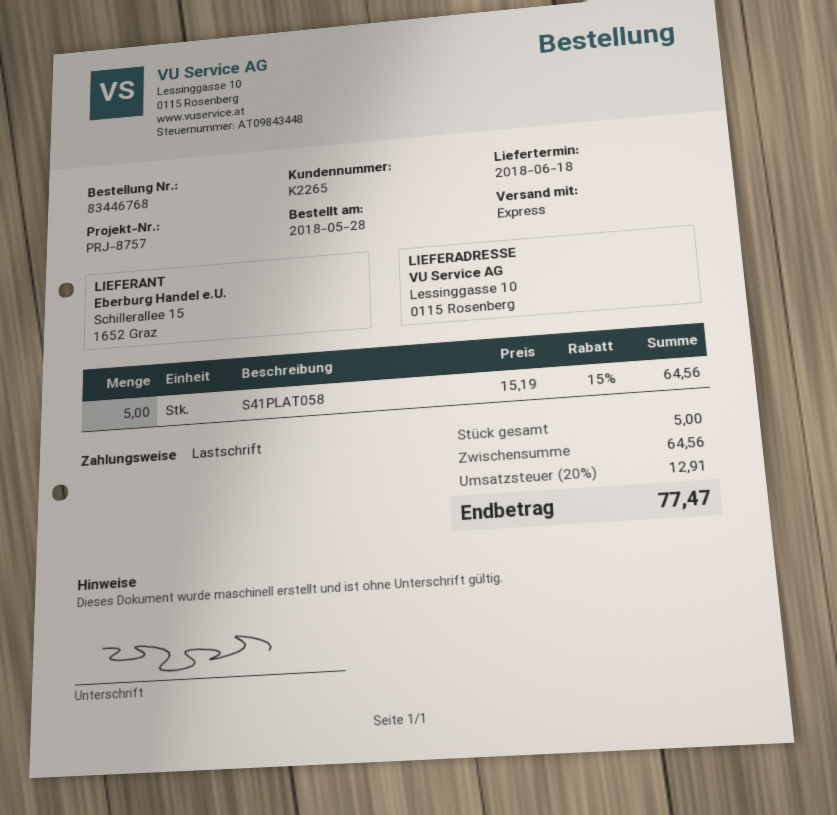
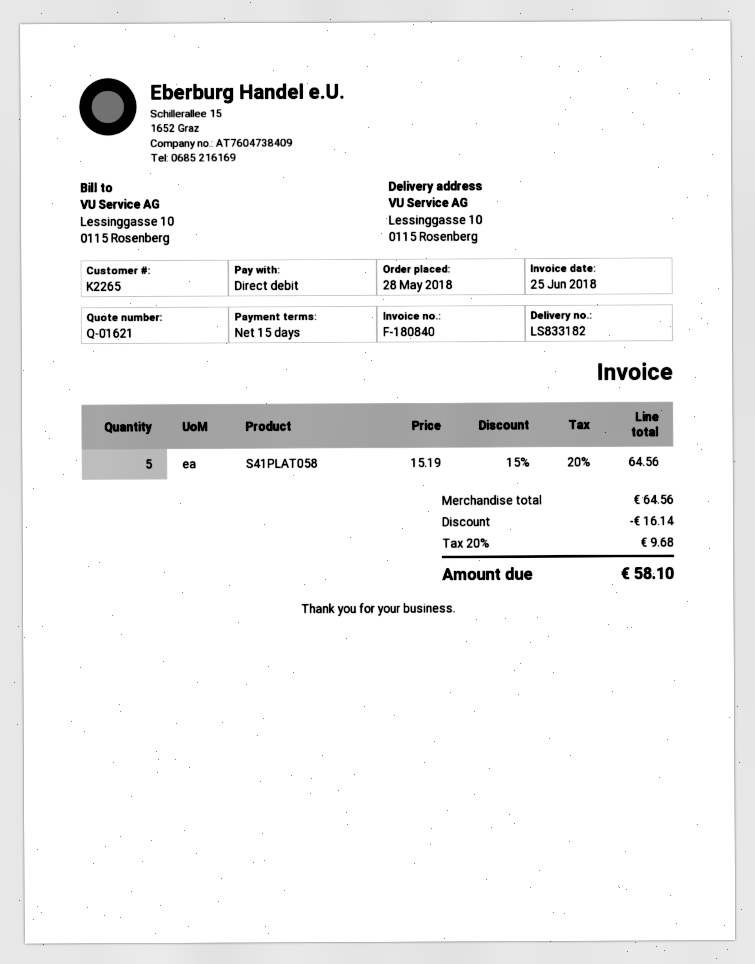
discount: none -> 16.14
tax: 20% = 12.91 -> 20% = 9.68
total: 77.47 -> 58.10

